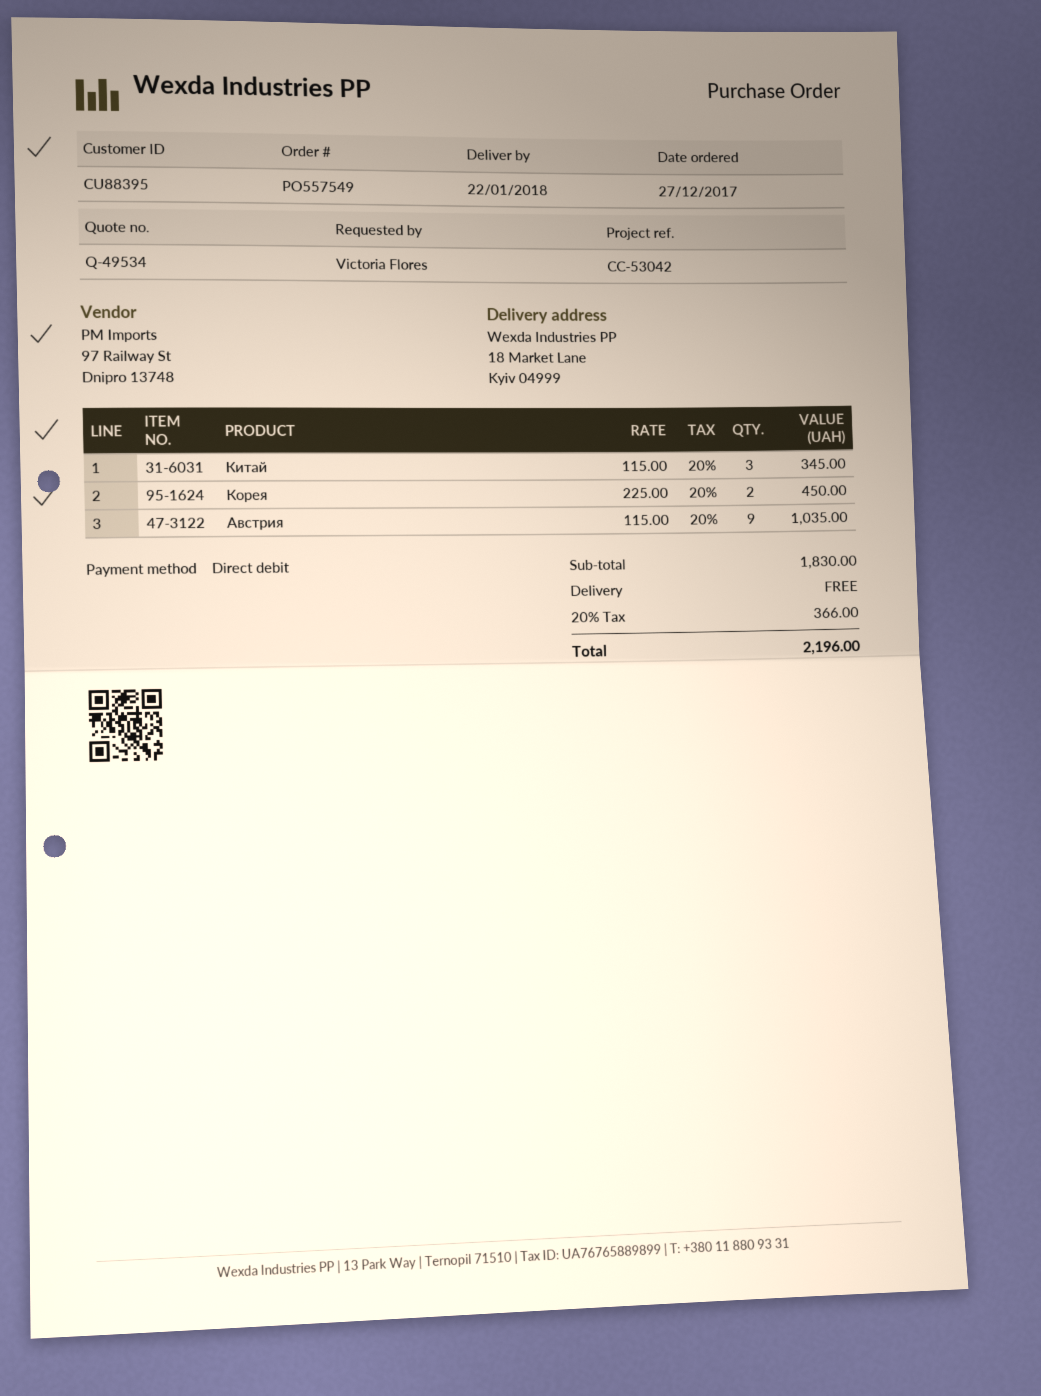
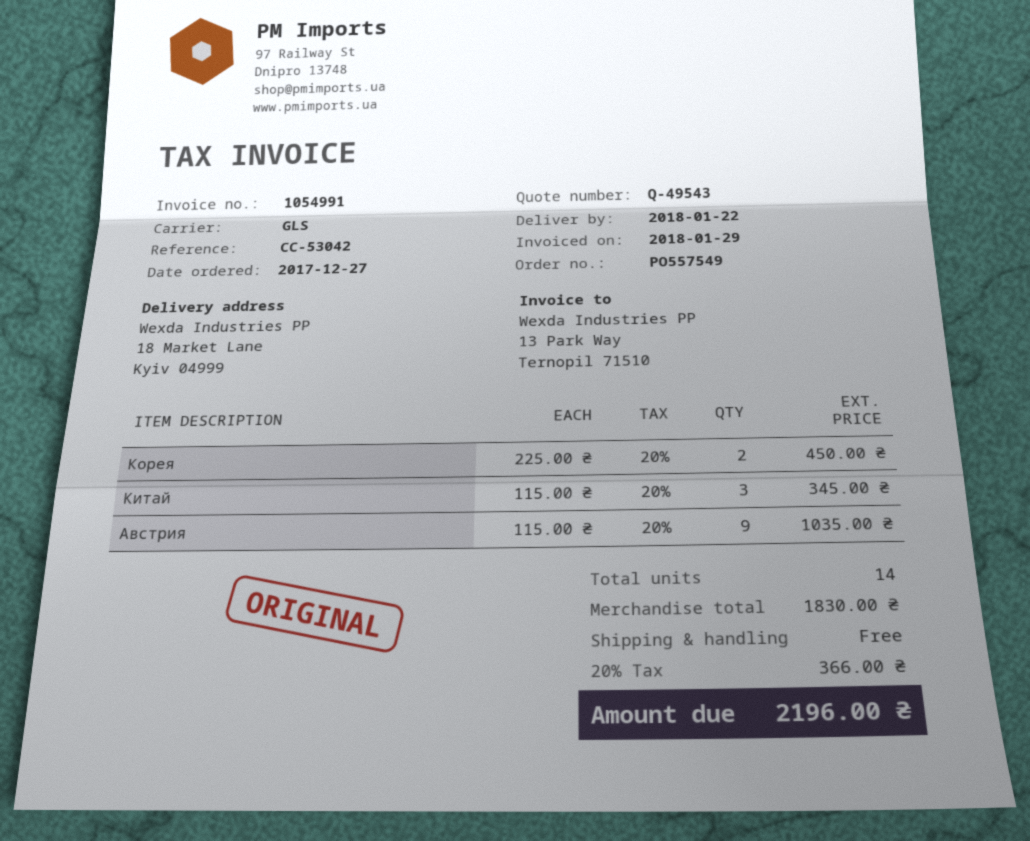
quote number: Q-49534 -> Q-49543

